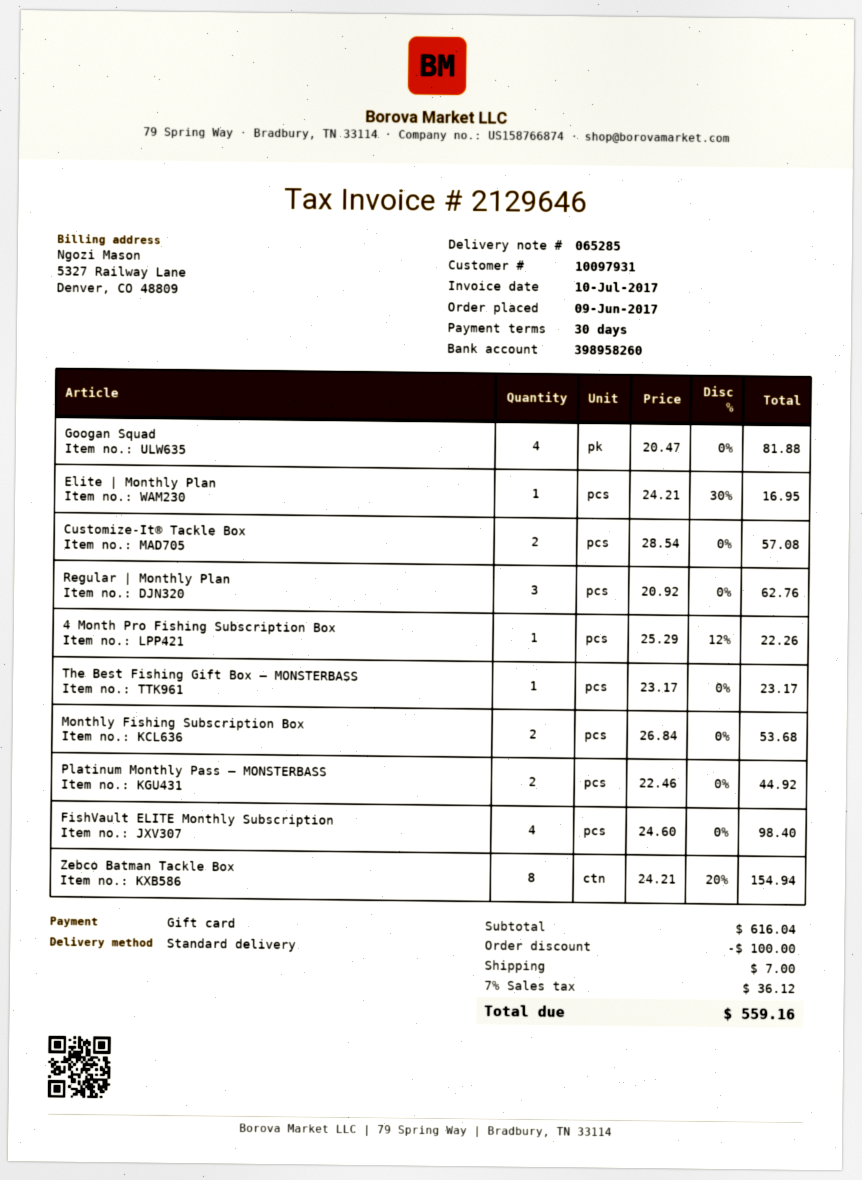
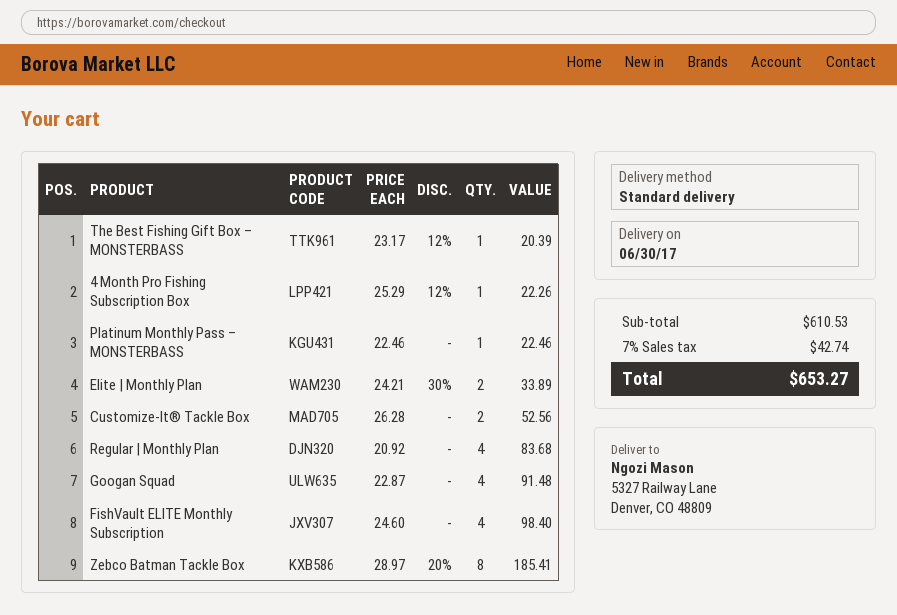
Googan Squad: 4 x 20.47 = 81.88 -> 4 x 22.87 = 91.48
Elite | Monthly Plan: 1 x 24.21 - 30% = 16.95 -> 2 x 24.21 - 30% = 33.89
Customize-It® Tackle Box: 2 x 28.54 = 57.08 -> 2 x 26.28 = 52.56
Regular | Monthly Plan: 3 x 20.92 = 62.76 -> 4 x 20.92 = 83.68
The Best Fishing Gift Box – MONSTERBASS: 1 x 23.17 = 23.17 -> 1 x 23.17 - 12% = 20.39
Monthly Fishing Subscription Box: 2 x 26.84 = 53.68 -> none
Platinum Monthly Pass – MONSTERBASS: 2 x 22.46 = 44.92 -> 1 x 22.46 = 22.46
Zebco Batman Tackle Box: 8 x 24.21 - 20% = 154.94 -> 8 x 28.97 - 20% = 185.41
subtotal: 616.04 -> 610.53
discount: 100.00 -> none
shipping: 7.00 -> none
tax: 7% = 36.12 -> 7% = 42.74
total: 559.16 -> 653.27

